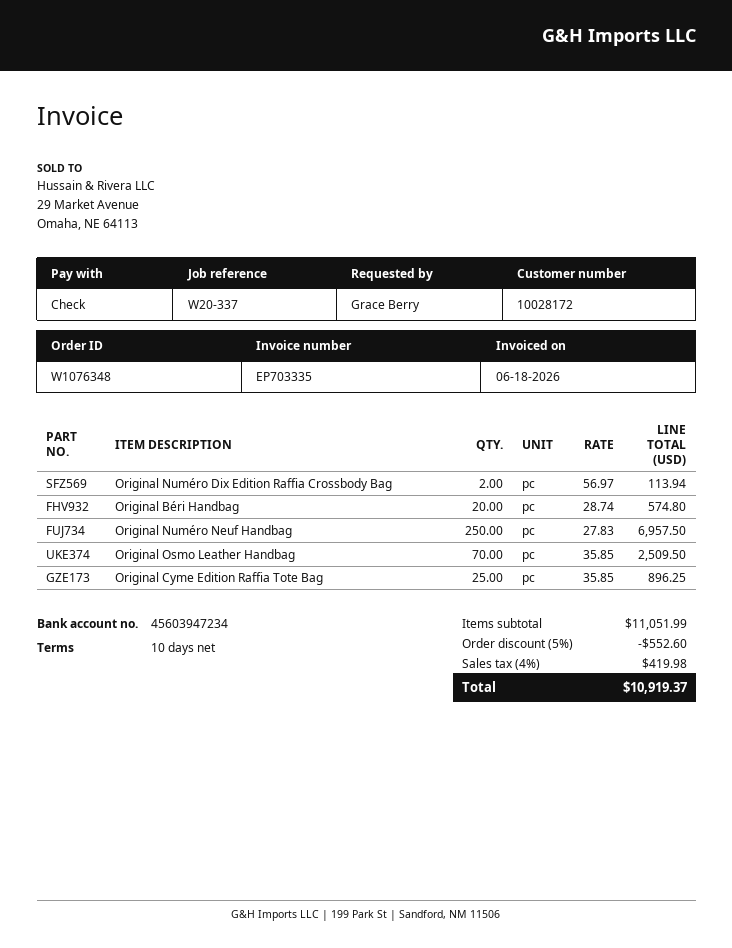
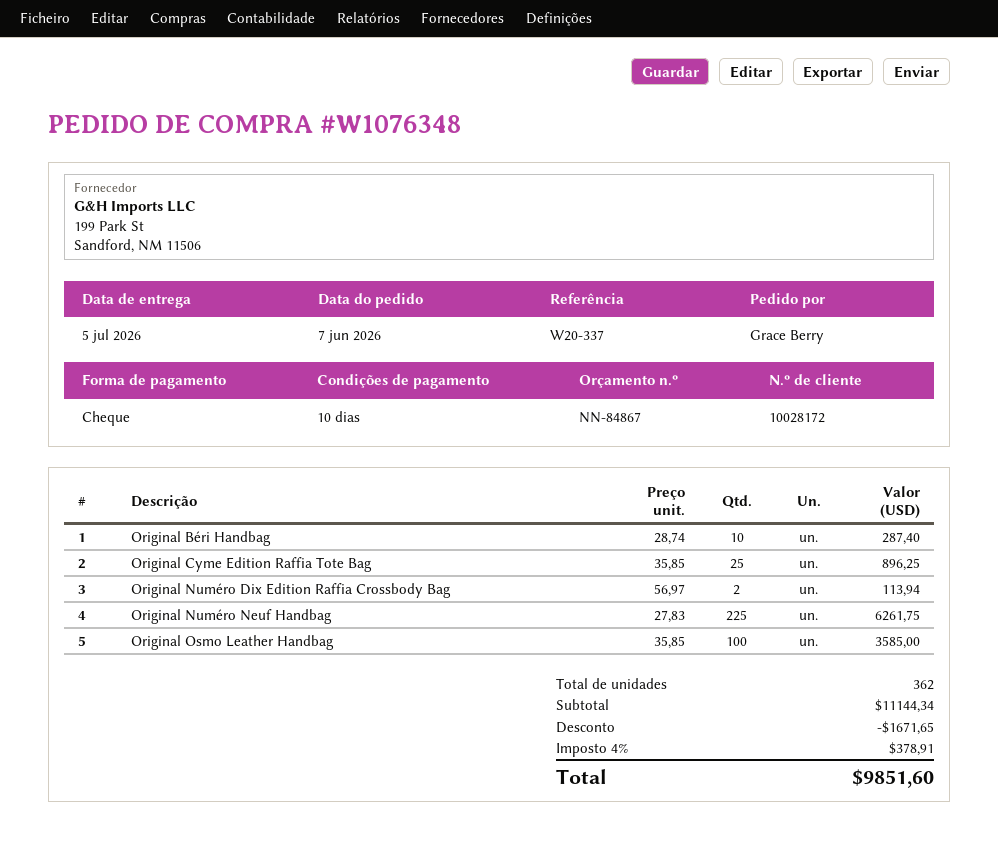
Original Béri Handbag: 20 x 28.74 = 574.80 -> 10 x 28.74 = 287.40
Original Numéro Neuf Handbag: 250 x 27.83 = 6957.50 -> 225 x 27.83 = 6261.75
Original Osmo Leather Handbag: 70 x 35.85 = 2509.50 -> 100 x 35.85 = 3585.00
subtotal: 11051.99 -> 11144.34
discount: 552.60 -> 1671.65
tax: 4% = 419.98 -> 4% = 378.91
total: 10919.37 -> 9851.60

